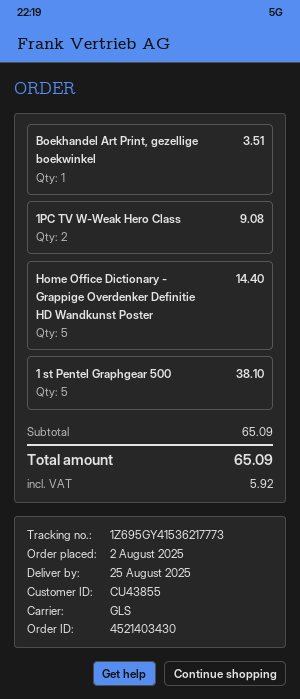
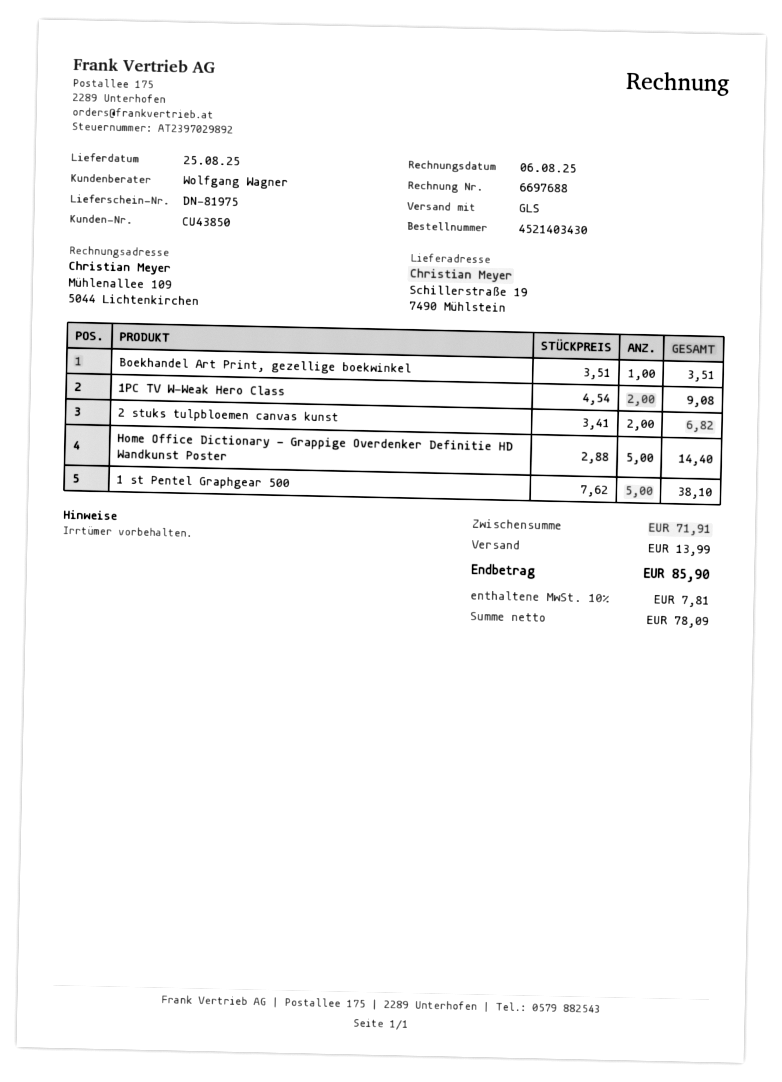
customer number: CU43855 -> CU43850
2 stuks tulpbloemen canvas kunst: none -> 2 for 6.82
subtotal: 65.09 -> 71.91
shipping: none -> 13.99
tax: 5.92 -> 7.81
total: 65.09 -> 85.90

